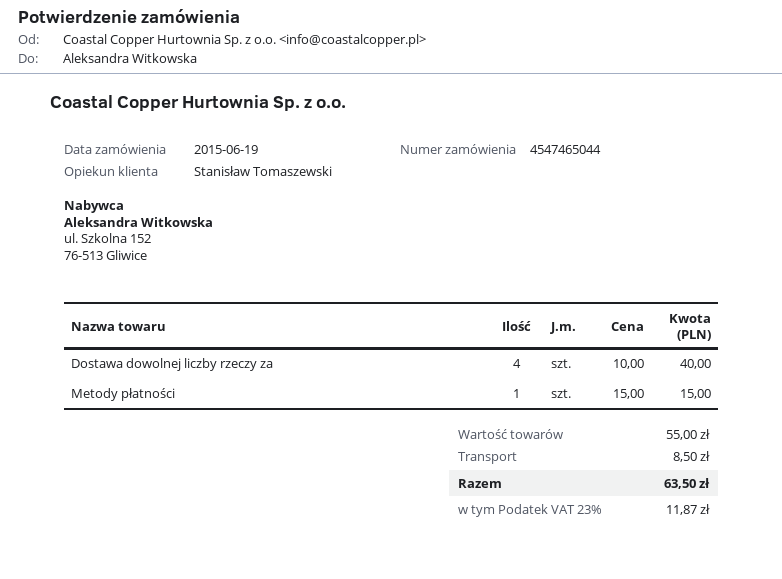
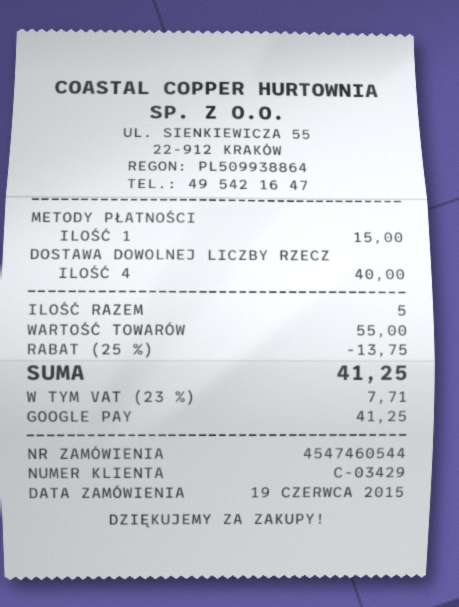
order number: 4547465044 -> 4547460544
discount: none -> 25% = 13.75
shipping: 8.50 -> none
tax: 23% = 11.87 -> 23% = 7.71
total: 63.50 -> 41.25

